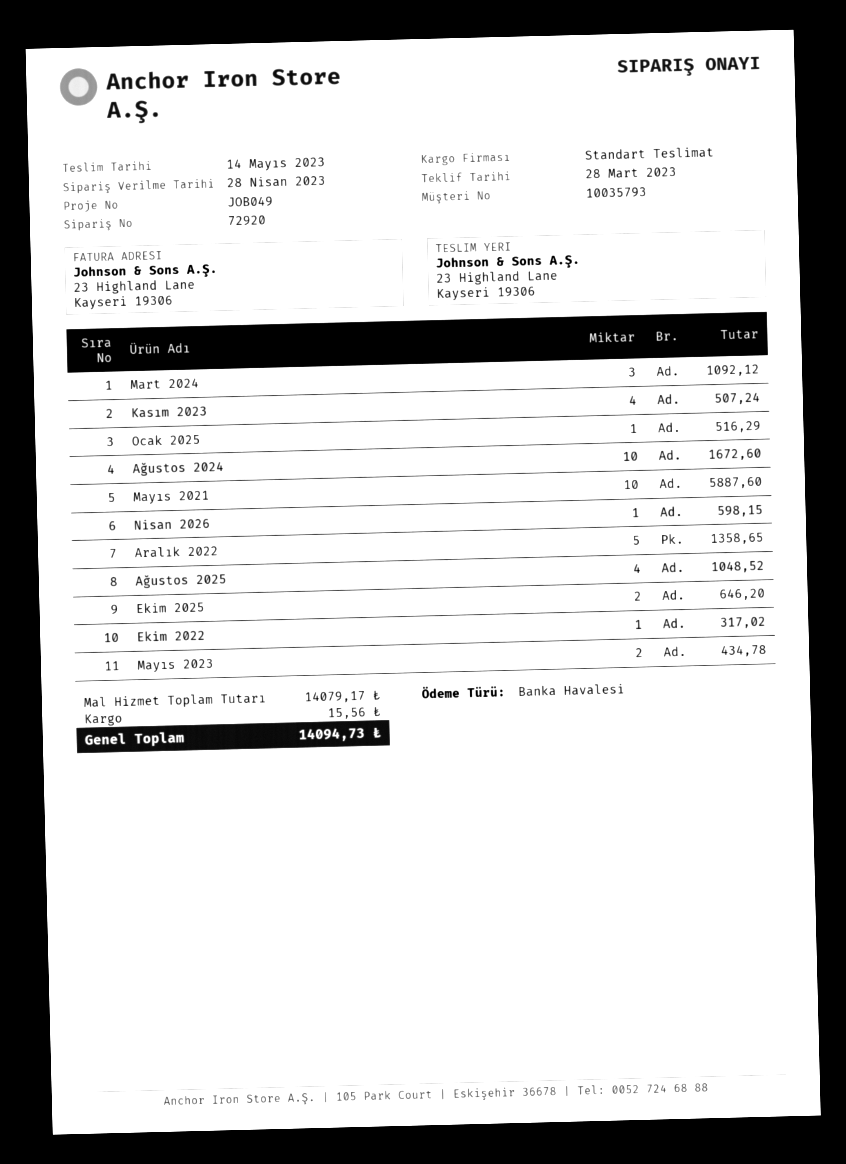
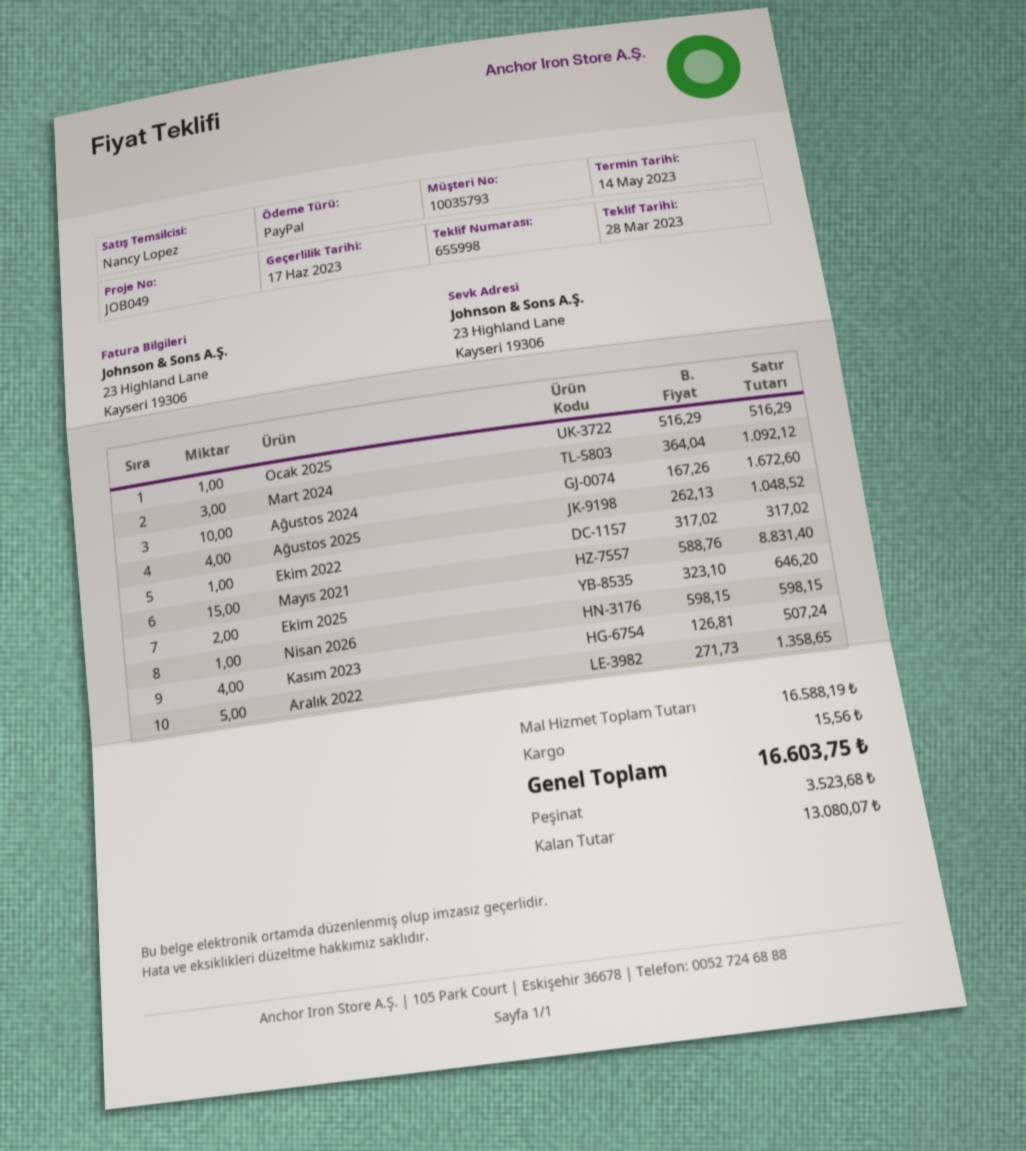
payment method: bank transfer -> PayPal
Mayıs 2021: 10 for 5887.60 -> 15 for 8831.40
Mayıs 2023: 2 for 434.78 -> none
subtotal: 14079.17 -> 16588.19
total: 14094.73 -> 16603.75

